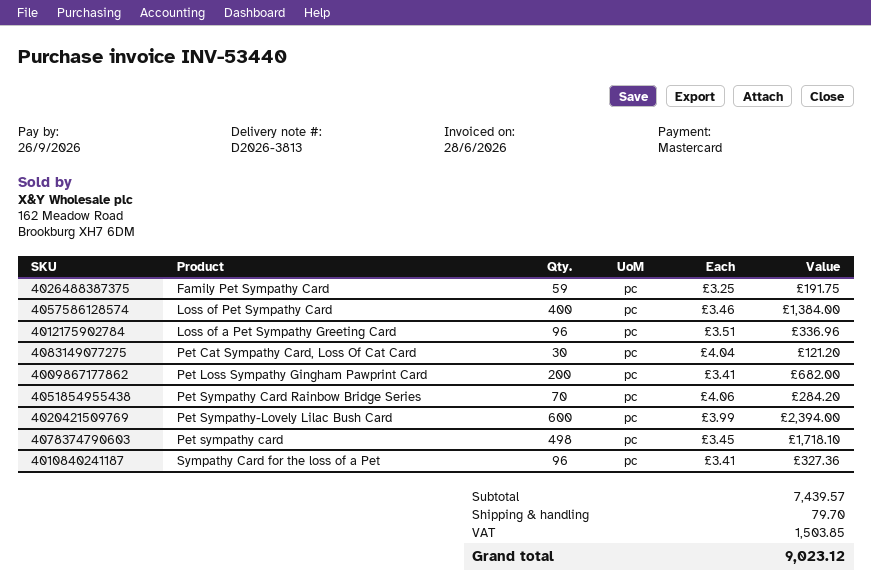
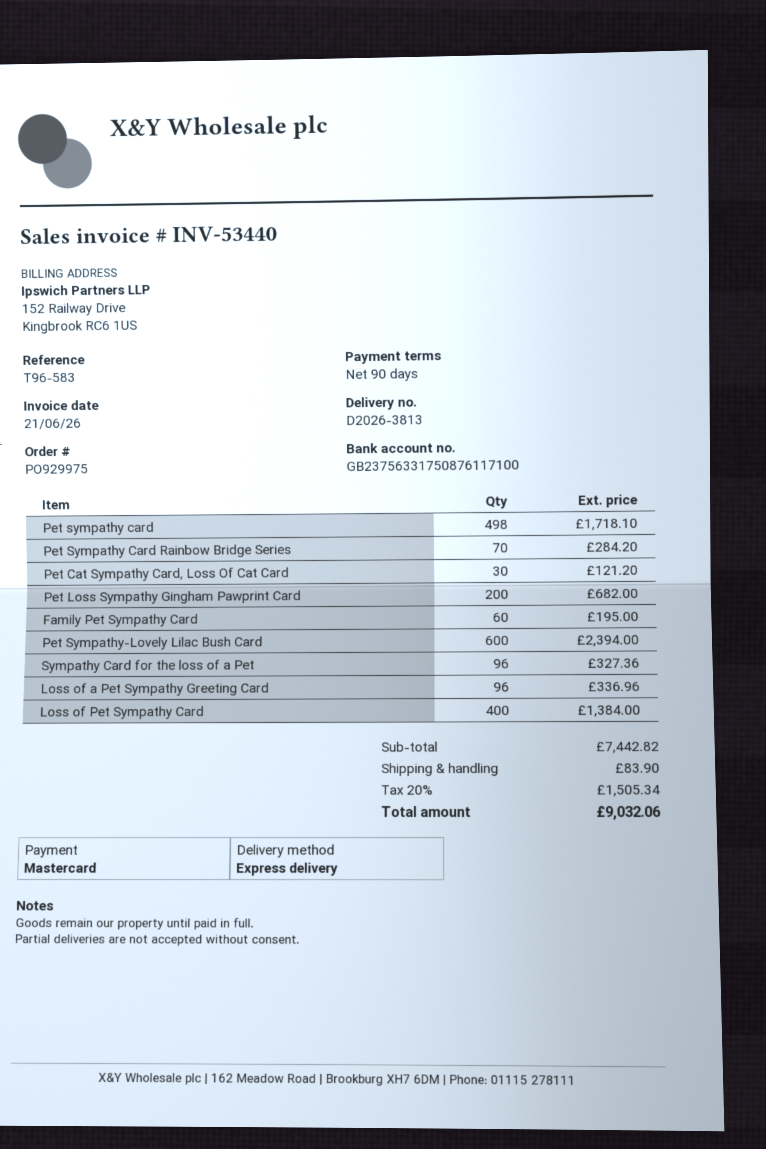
invoice date: 2026-06-28 -> 2026-06-21
Family Pet Sympathy Card: 59 for 191.75 -> 60 for 195.00
subtotal: 7439.57 -> 7442.82
shipping: 79.70 -> 83.90
tax: 1503.85 -> 1505.34
total: 9023.12 -> 9032.06

